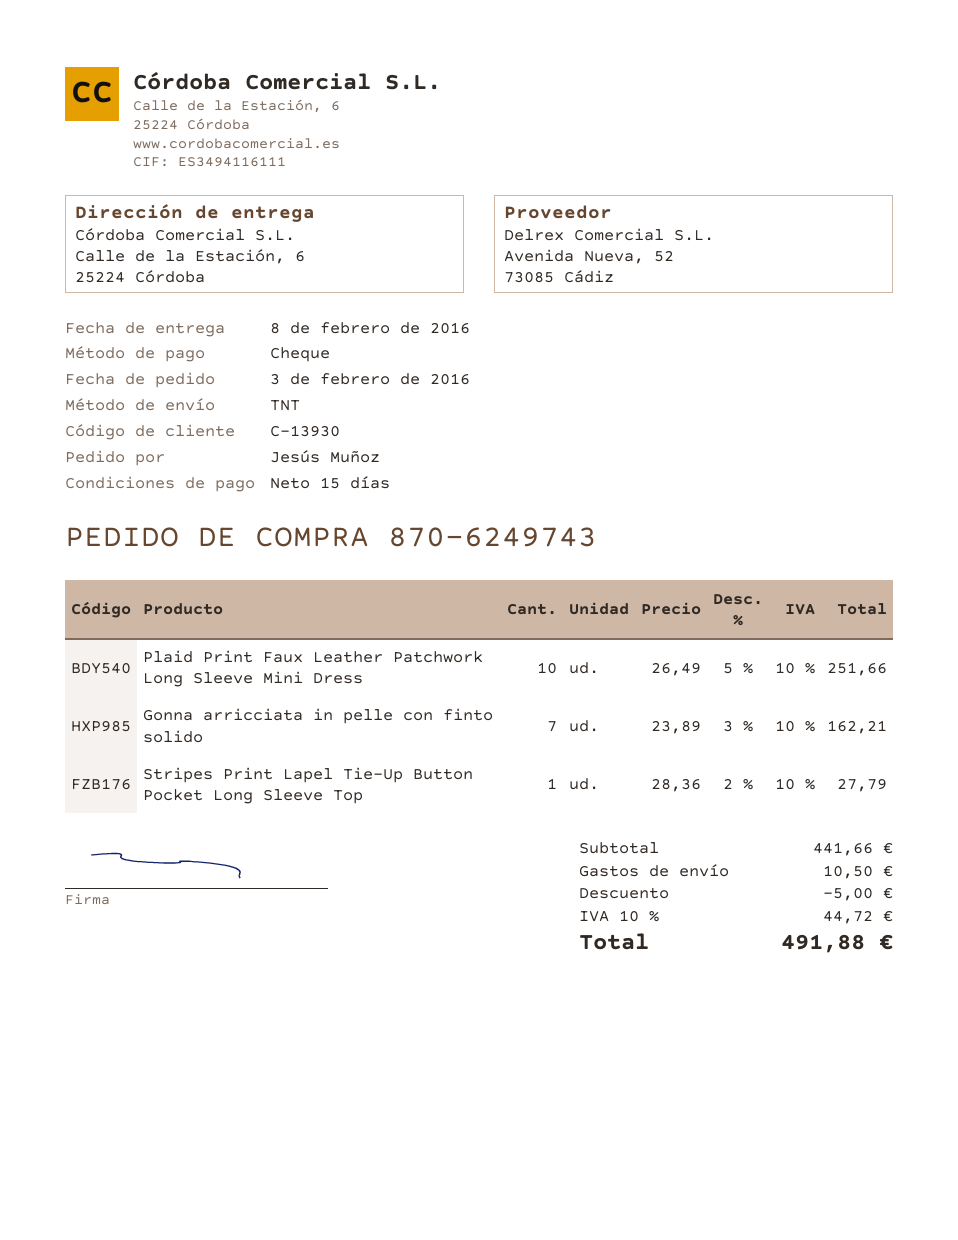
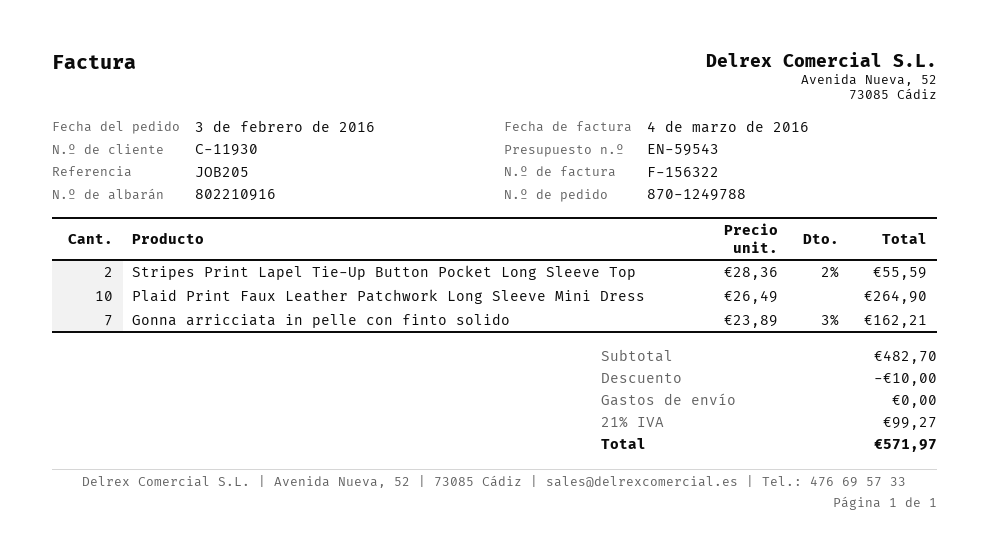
order number: 870-6249743 -> 870-1249788
customer number: C-13930 -> C-11930
Plaid Print Faux Leather Patchwork Long Sleeve Mini Dress: 10 x 26.49 - 5% = 251.66 -> 10 x 26.49 = 264.90
Stripes Print Lapel Tie-Up Button Pocket Long Sleeve Top: 1 x 28.36 - 2% = 27.79 -> 2 x 28.36 - 2% = 55.59
subtotal: 441.66 -> 482.70
discount: 5.00 -> 10.00
shipping: 10.50 -> 0.00
tax: 10% = 44.72 -> 21% = 99.27
total: 491.88 -> 571.97

